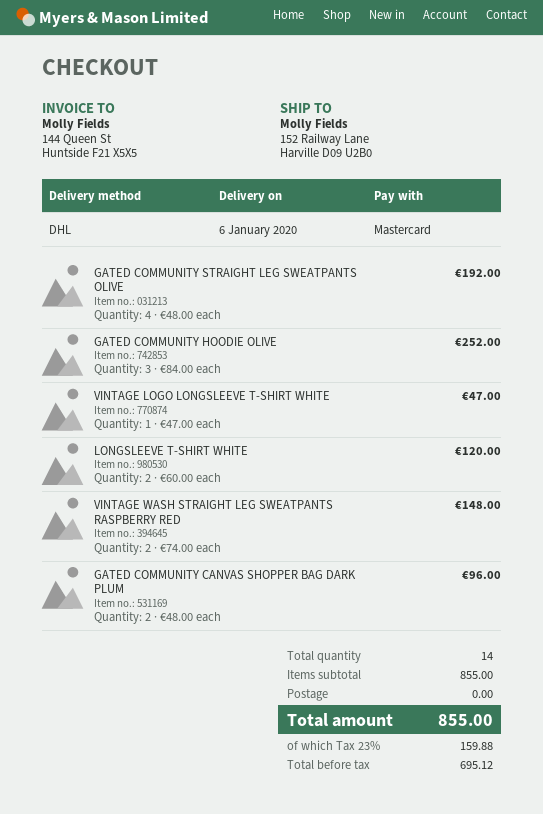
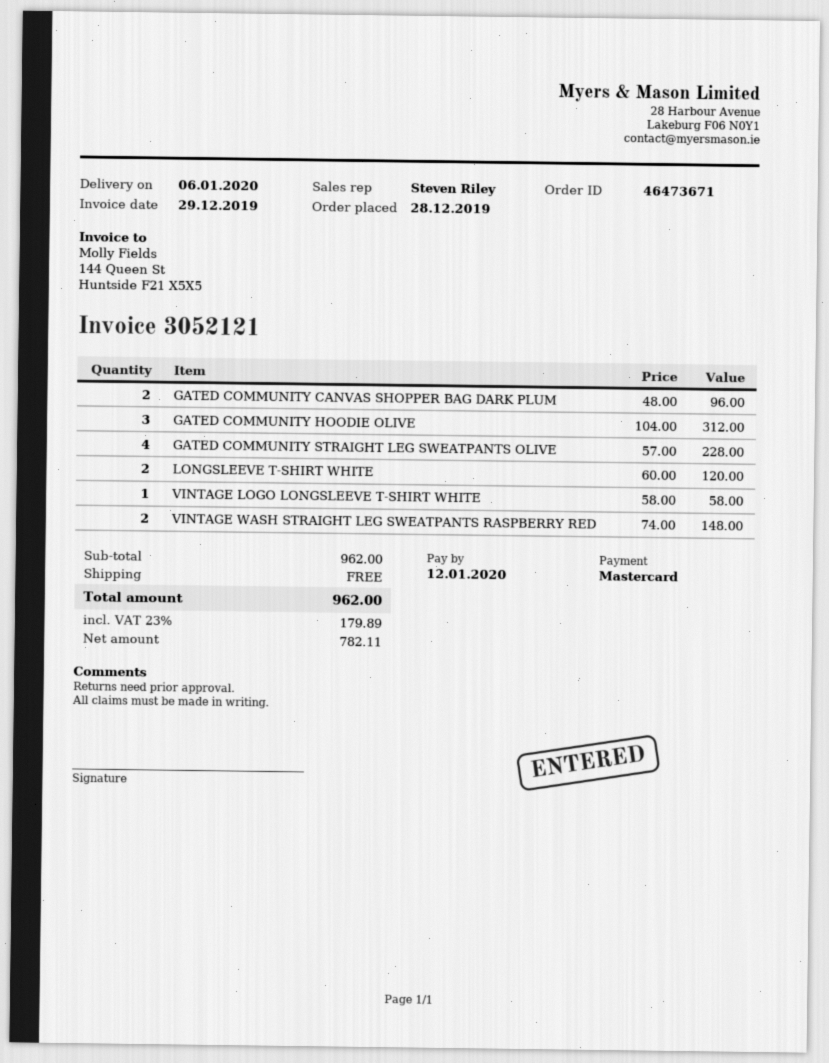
GATED COMMUNITY STRAIGHT LEG SWEATPANTS OLIVE: 4 x 48.00 = 192.00 -> 4 x 57.00 = 228.00
GATED COMMUNITY HOODIE OLIVE: 3 x 84.00 = 252.00 -> 3 x 104.00 = 312.00
VINTAGE LOGO LONGSLEEVE T-SHIRT WHITE: 1 x 47.00 = 47.00 -> 1 x 58.00 = 58.00
subtotal: 855.00 -> 962.00
net: 695.12 -> 782.11
tax: 23% = 159.88 -> 23% = 179.89
total: 855.00 -> 962.00

